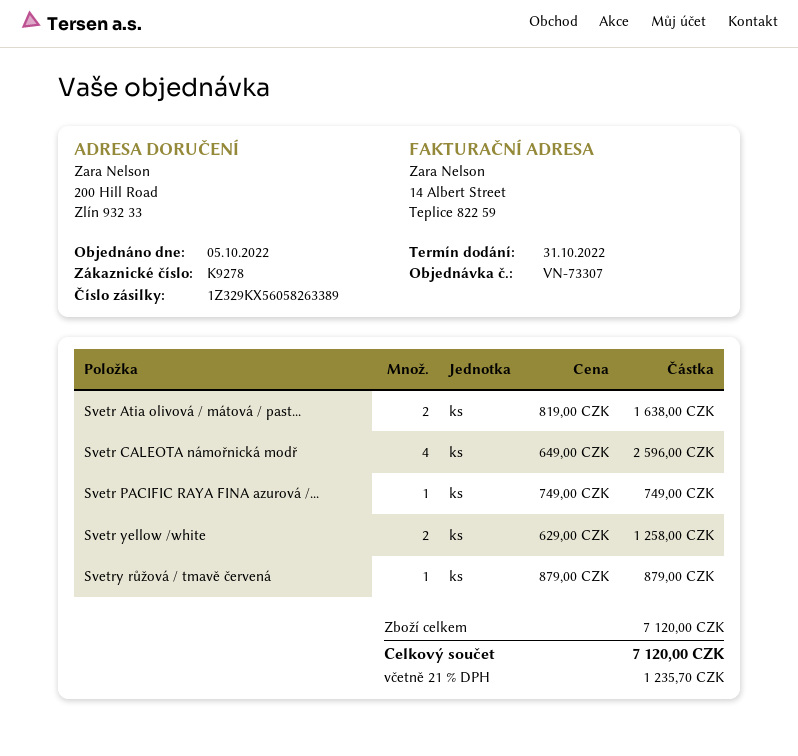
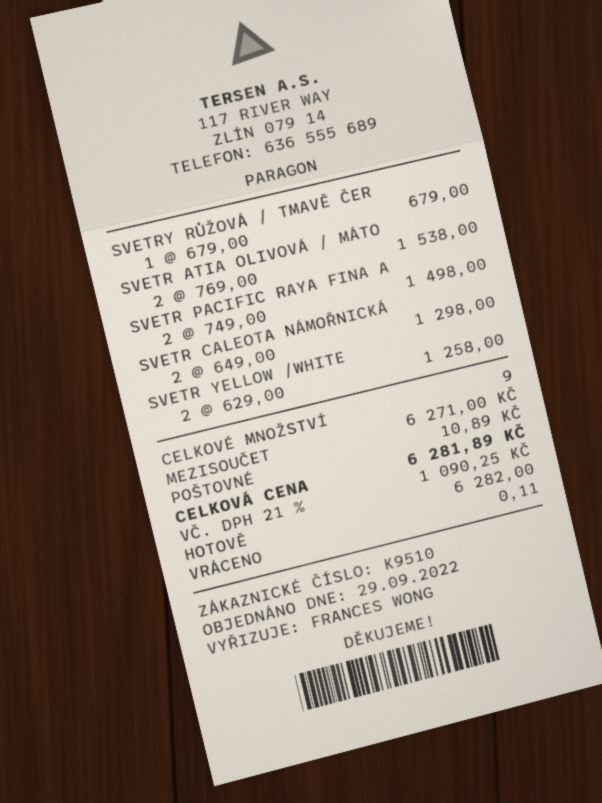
order date: 2022-10-05 -> 2022-09-29
customer number: K9278 -> K9510
Svetr Atia olivová / mátová / past...: 2 x 819.00 = 1638.00 -> 2 x 769.00 = 1538.00
Svetr CALEOTA námořnická modř: 4 x 649.00 = 2596.00 -> 2 x 649.00 = 1298.00
Svetr PACIFIC RAYA FINA azurová /...: 1 x 749.00 = 749.00 -> 2 x 749.00 = 1498.00
Svetry růžová / tmavě červená: 1 x 879.00 = 879.00 -> 1 x 679.00 = 679.00
subtotal: 7120.00 -> 6271.00
shipping: none -> 10.89
tax: 21% = 1235.70 -> 21% = 1090.25
total: 7120.00 -> 6281.89

